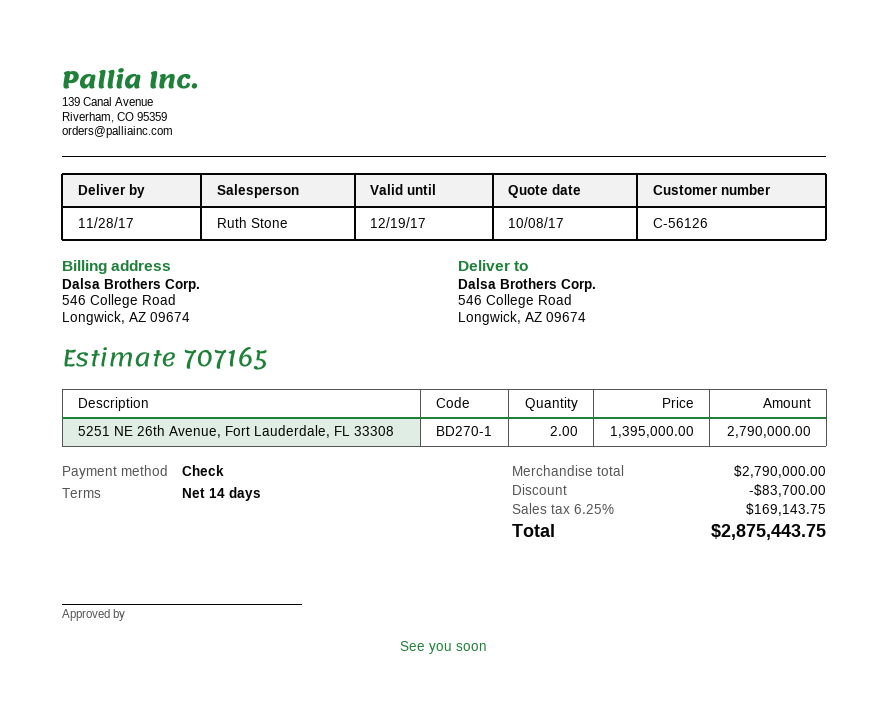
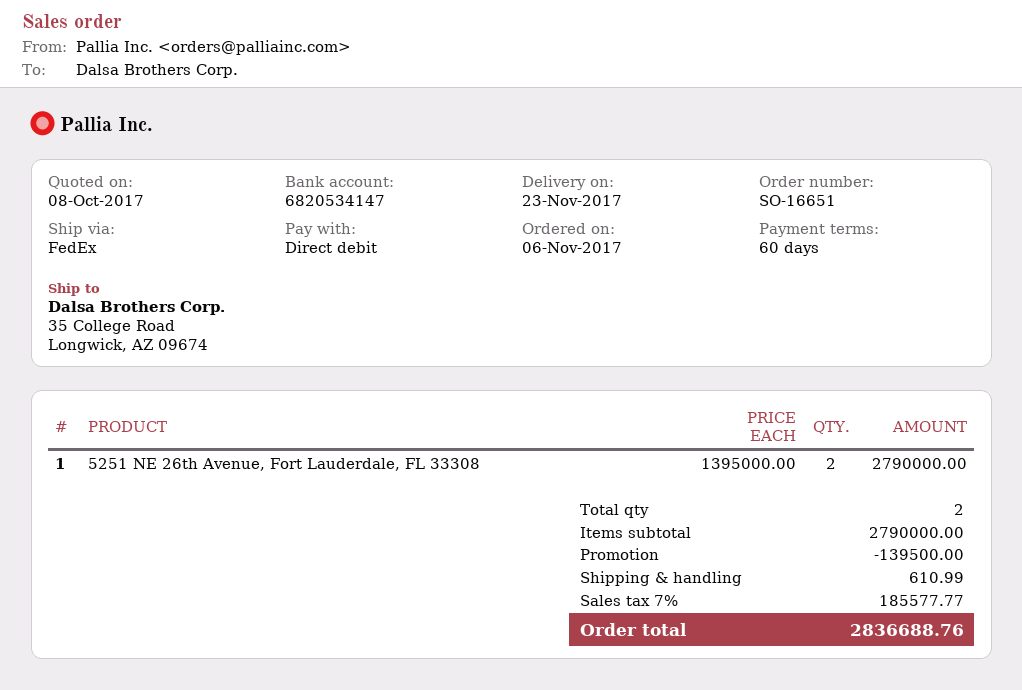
delivery date: 2017-11-28 -> 2017-11-23
payment terms: 14 days -> 60 days
payment method: cheque -> direct debit
ship to: 546 College Road, Longwick, AZ 09674 -> 35 College Road, Longwick, AZ 09674
discount: 83700.00 -> 139500.00
shipping: none -> 610.99
tax: 6.25% = 169143.75 -> 7% = 185577.77
total: 2875443.75 -> 2836688.76

